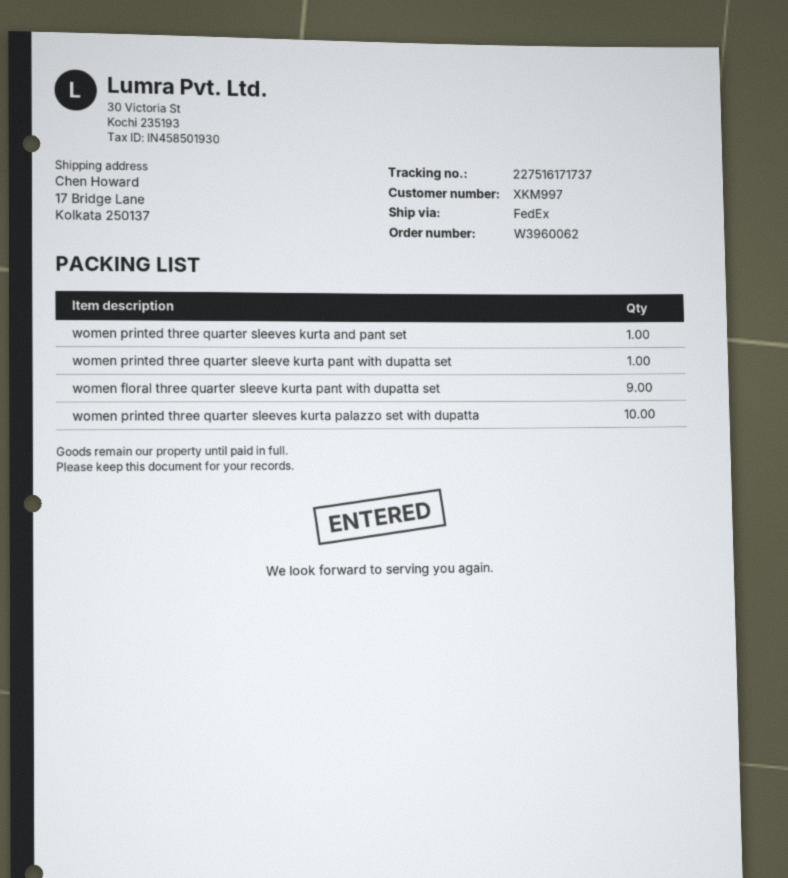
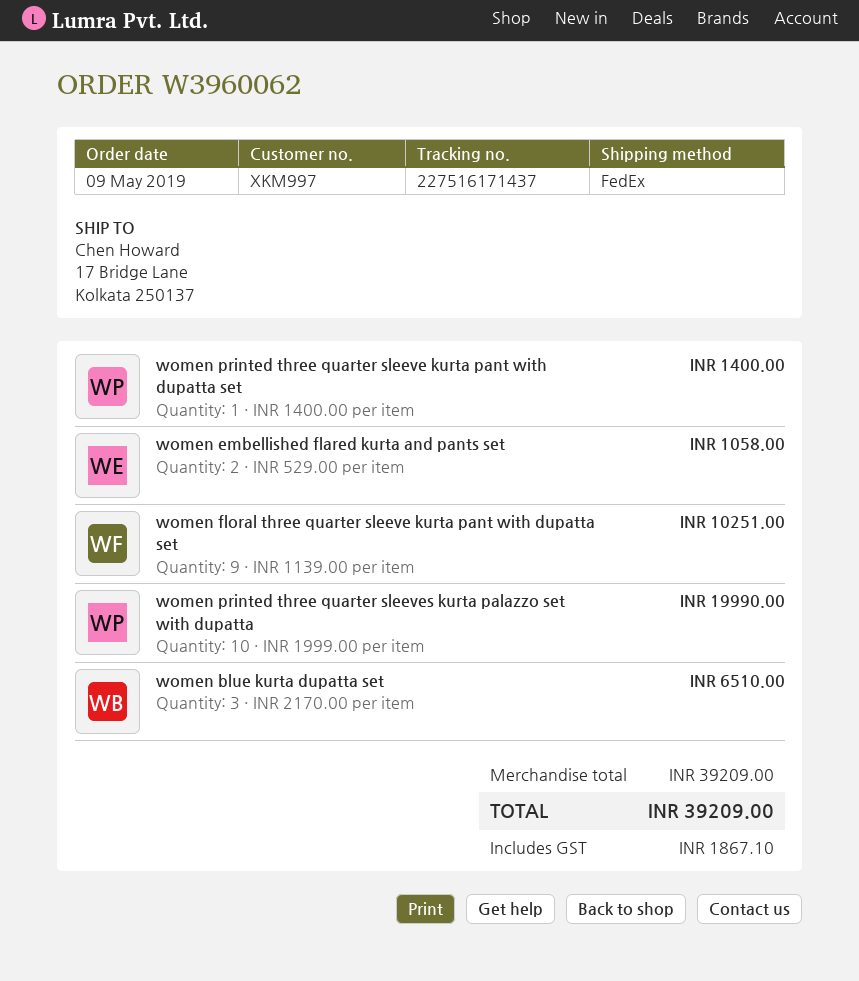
tracking number: 227516171737 -> 227516171437
women printed three quarter sleeves kurta and pant set: 1 -> none
women embellished flared kurta and pants set: none -> 2
women blue kurta dupatta set: none -> 3

